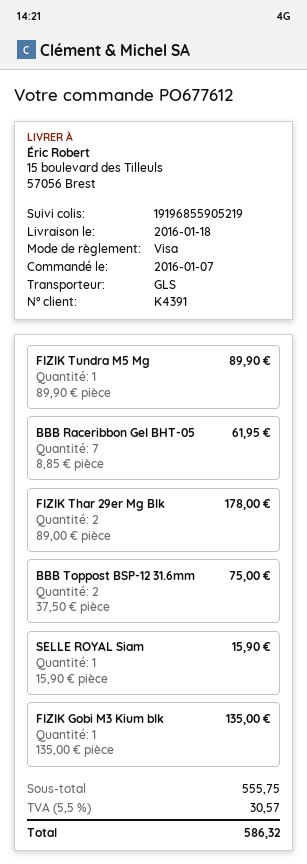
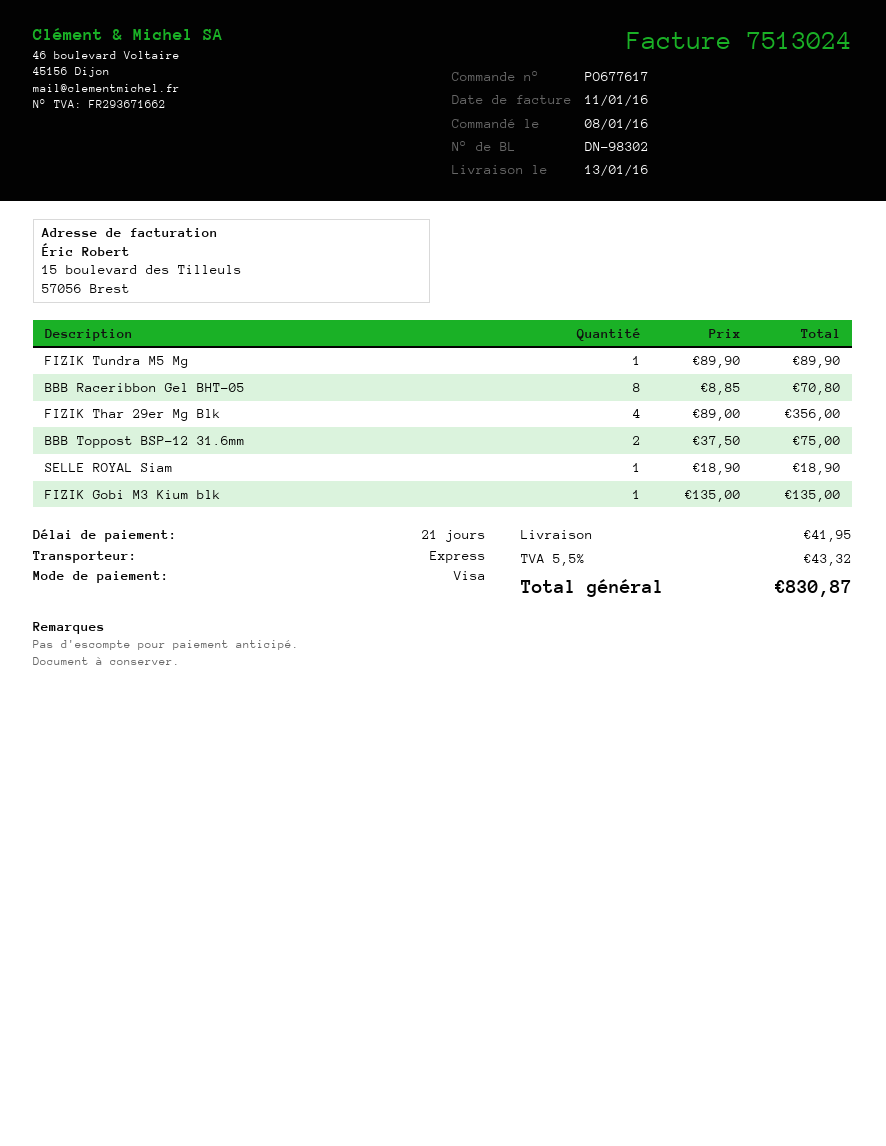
order number: PO677612 -> PO677617
order date: 2016-01-07 -> 2016-01-08
delivery date: 2016-01-18 -> 2016-01-13
shipping method: GLS -> express
BBB Raceribbon Gel BHT-05: 7 x 8.85 = 61.95 -> 8 x 8.85 = 70.80
FIZIK Thar 29er Mg Blk: 2 x 89.00 = 178.00 -> 4 x 89.00 = 356.00
SELLE ROYAL Siam: 1 x 15.90 = 15.90 -> 1 x 18.90 = 18.90
shipping: none -> 41.95
tax: 5.5% = 30.57 -> 5.5% = 43.32
total: 586.32 -> 830.87

